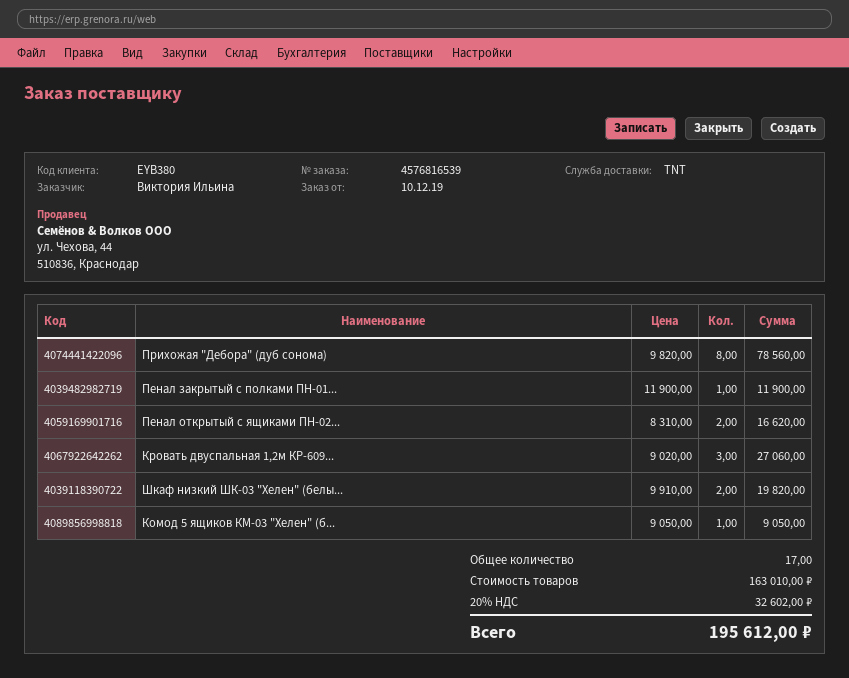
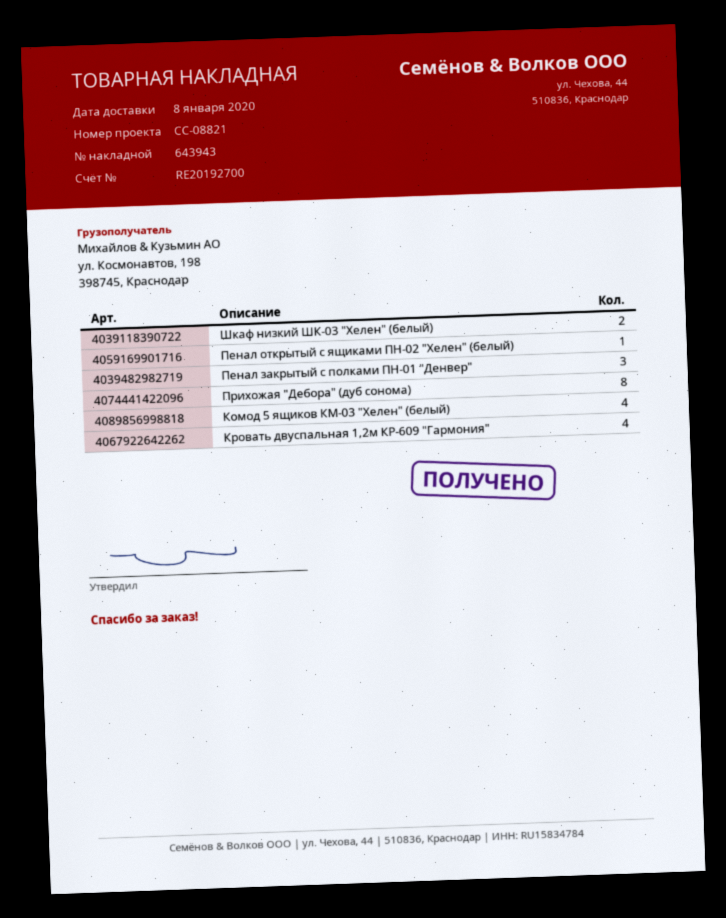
Пенал закрытый с полками ПН-01...: 1 -> 3
Пенал открытый с ящиками ПН-02...: 2 -> 1
Кровать двуспальная 1,2м КР-609...: 3 -> 4
Комод 5 ящиков КМ-03 "Хелен" (б...: 1 -> 4

